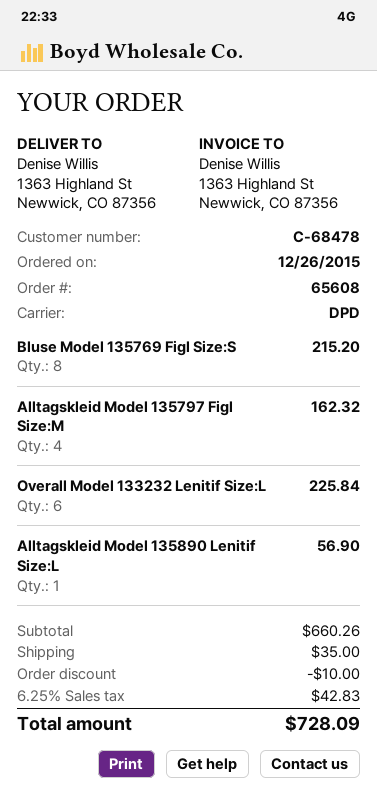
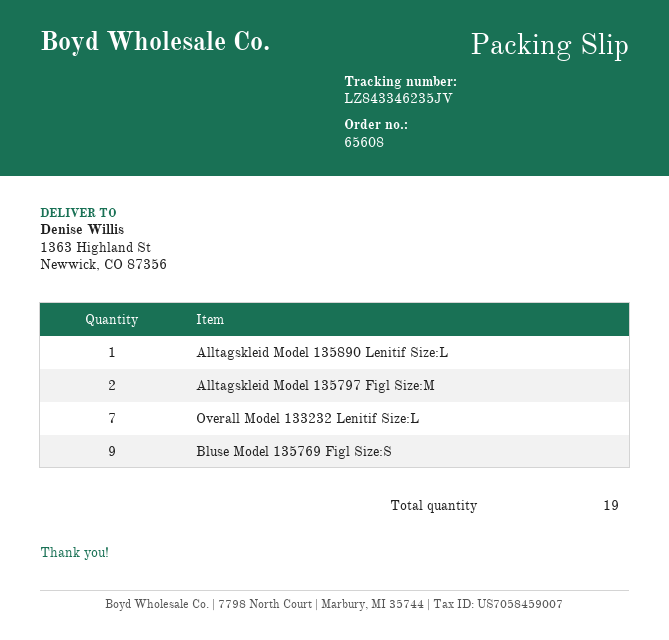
Bluse Model 135769 Figl Size:S: 8 -> 9
Alltagskleid Model 135797 Figl Size:M: 4 -> 2
Overall Model 133232 Lenitif Size:L: 6 -> 7

